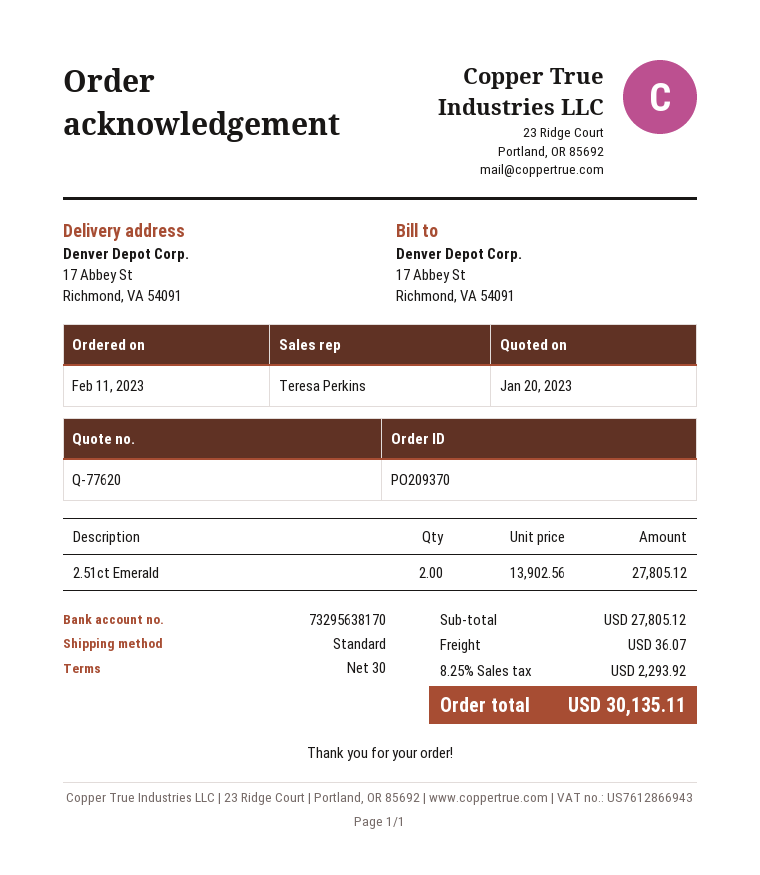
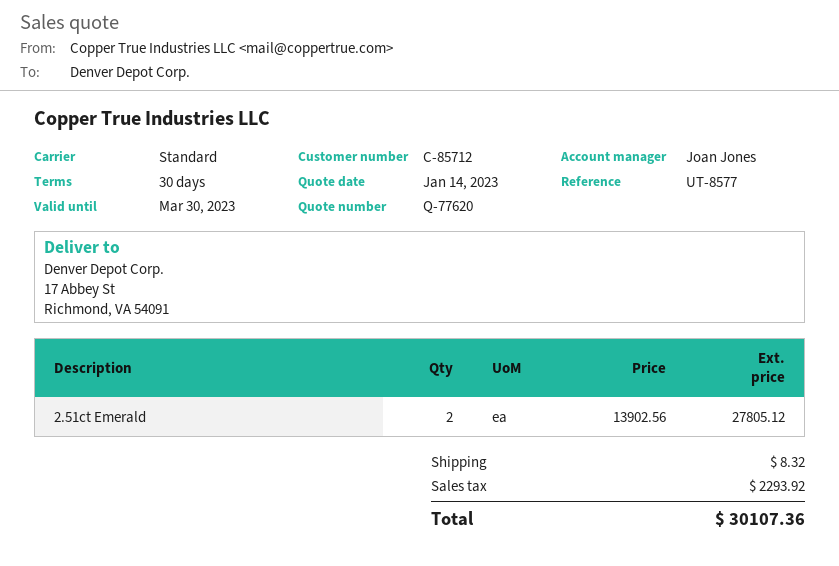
quote date: 2023-01-20 -> 2023-01-14
sales rep: Teresa Perkins -> Joan Jones
shipping: 36.07 -> 8.32
total: 30135.11 -> 30107.36

